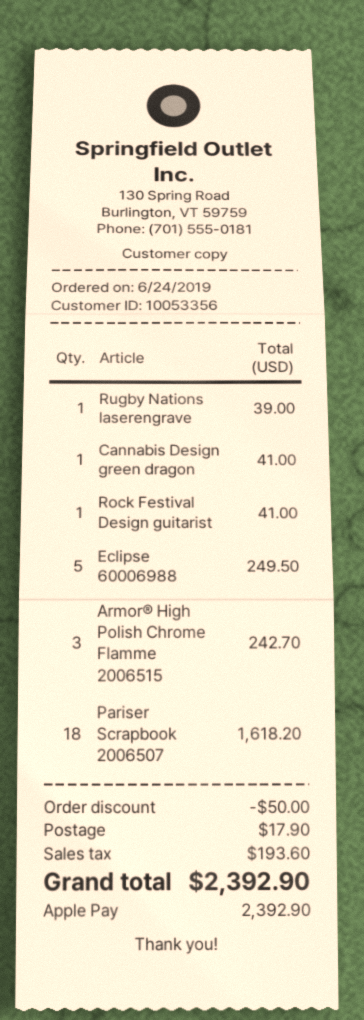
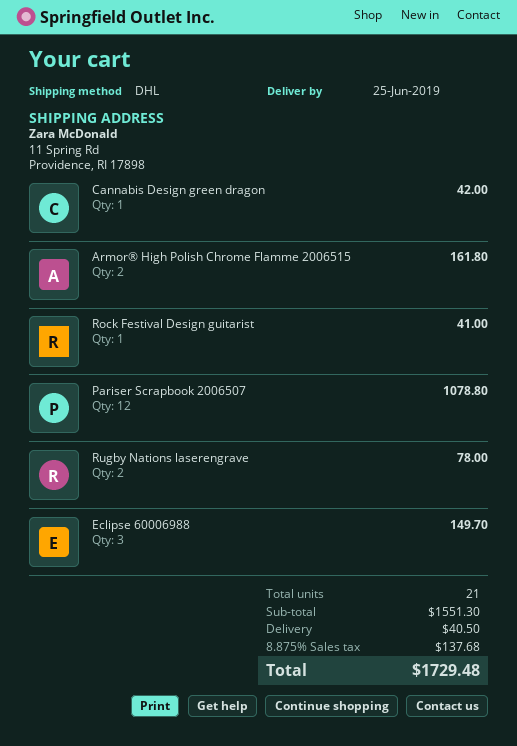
Rugby Nations laserengrave: 1 for 39.00 -> 2 for 78.00
Cannabis Design green dragon: 1 for 41.00 -> 1 for 42.00
Eclipse 60006988: 5 for 249.50 -> 3 for 149.70
Armor® High Polish Chrome Flamme 2006515: 3 for 242.70 -> 2 for 161.80
Pariser Scrapbook 2006507: 18 for 1618.20 -> 12 for 1078.80
discount: 50.00 -> none
shipping: 17.90 -> 40.50
tax: 193.60 -> 137.68
total: 2392.90 -> 1729.48

